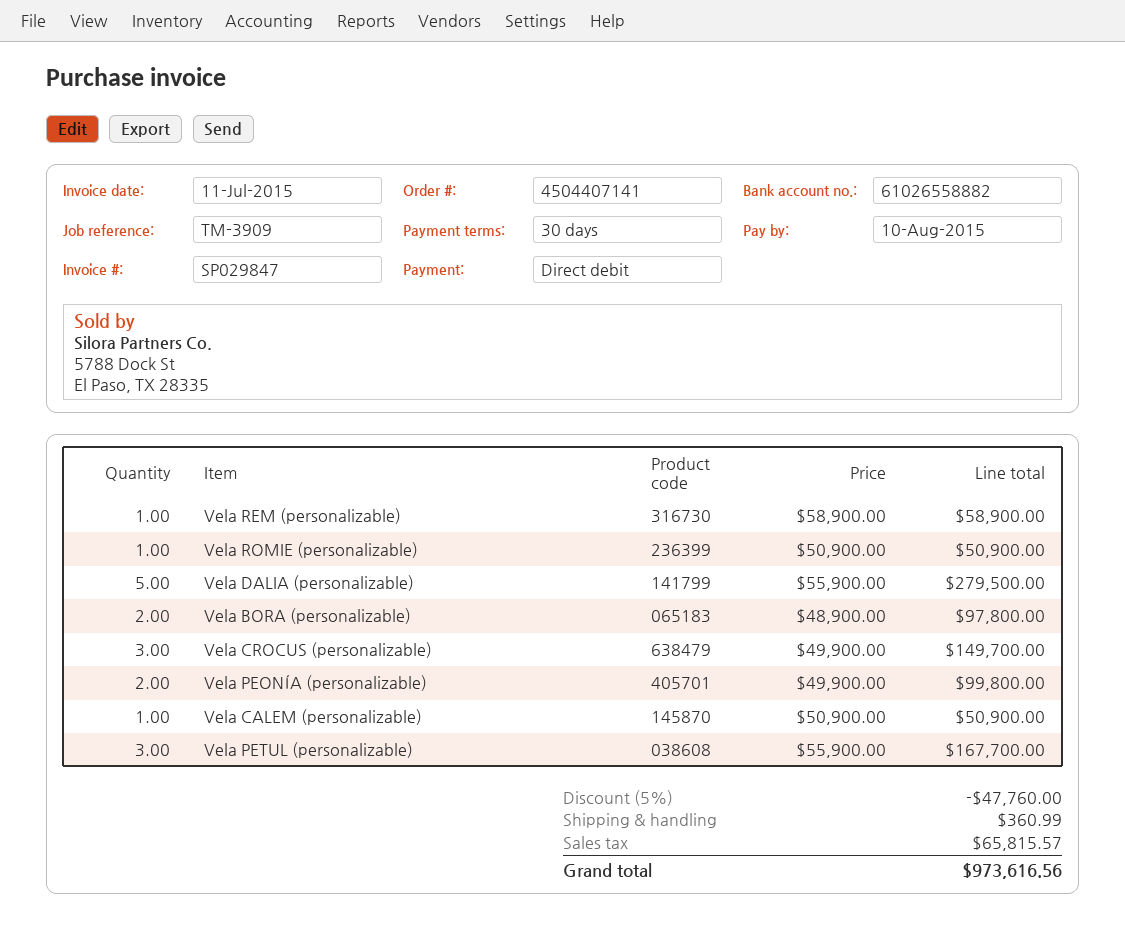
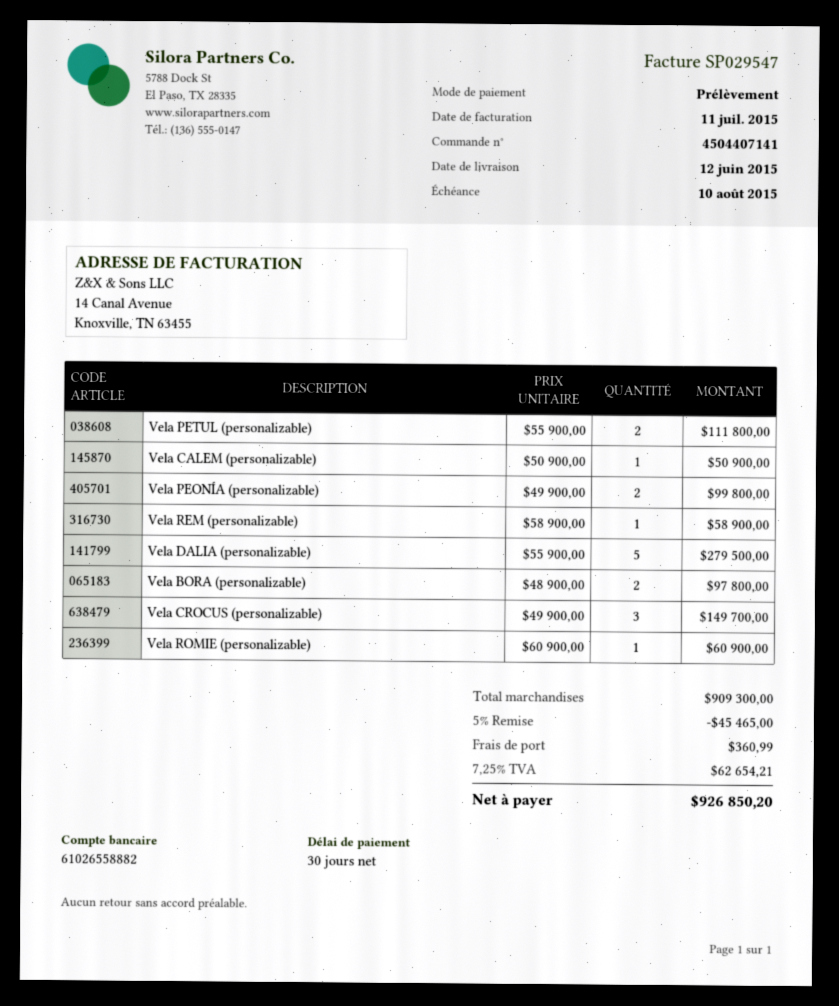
invoice number: SP029847 -> SP029547
Vela ROMIE (personalizable): 1 x 50900.00 = 50900.00 -> 1 x 60900.00 = 60900.00
Vela PETUL (personalizable): 3 x 55900.00 = 167700.00 -> 2 x 55900.00 = 111800.00
discount: 5% = 47760.00 -> 5% = 45465.00
tax: 65815.57 -> 62654.21
total: 973616.56 -> 926850.20

